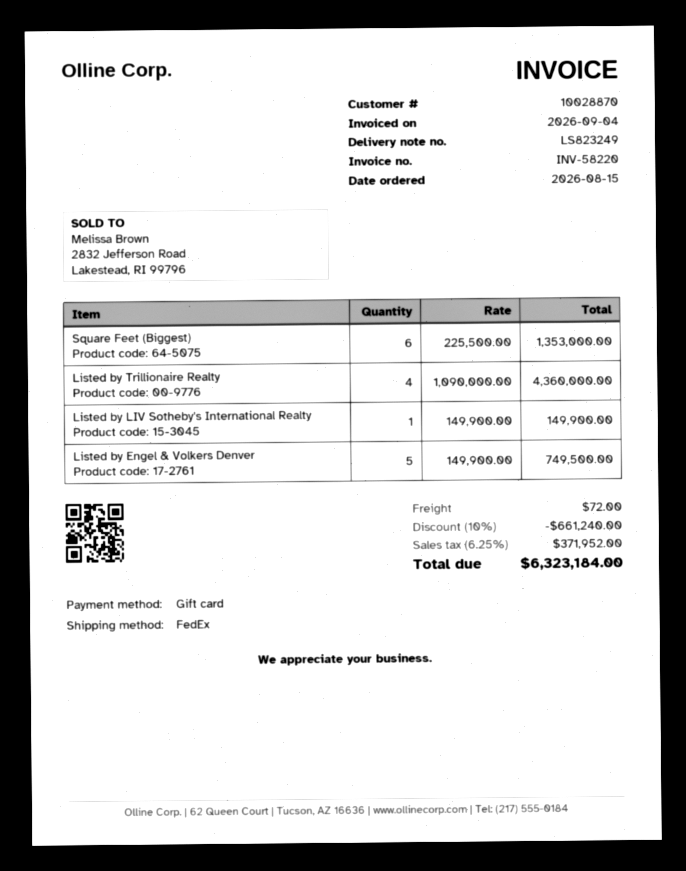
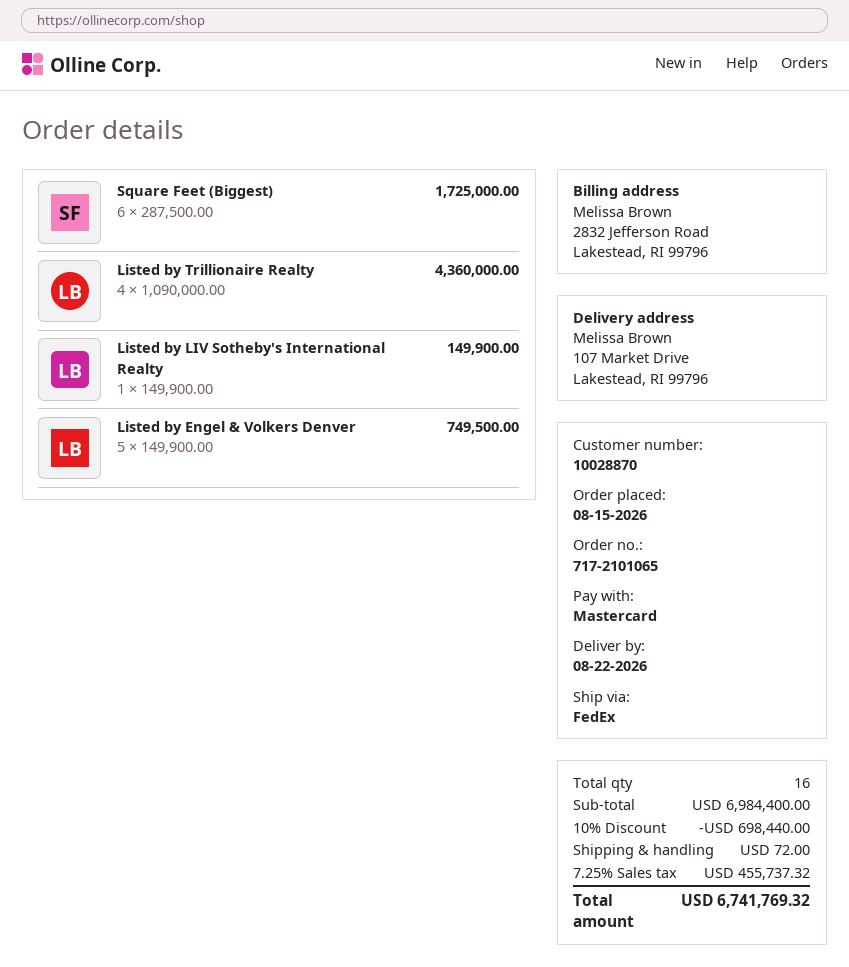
payment method: gift card -> Mastercard
Square Feet (Biggest): 6 x 225500.00 = 1353000.00 -> 6 x 287500.00 = 1725000.00
discount: 10% = 661240.00 -> 10% = 698440.00
tax: 6.25% = 371952.00 -> 7.25% = 455737.32
total: 6323184.00 -> 6741769.32

